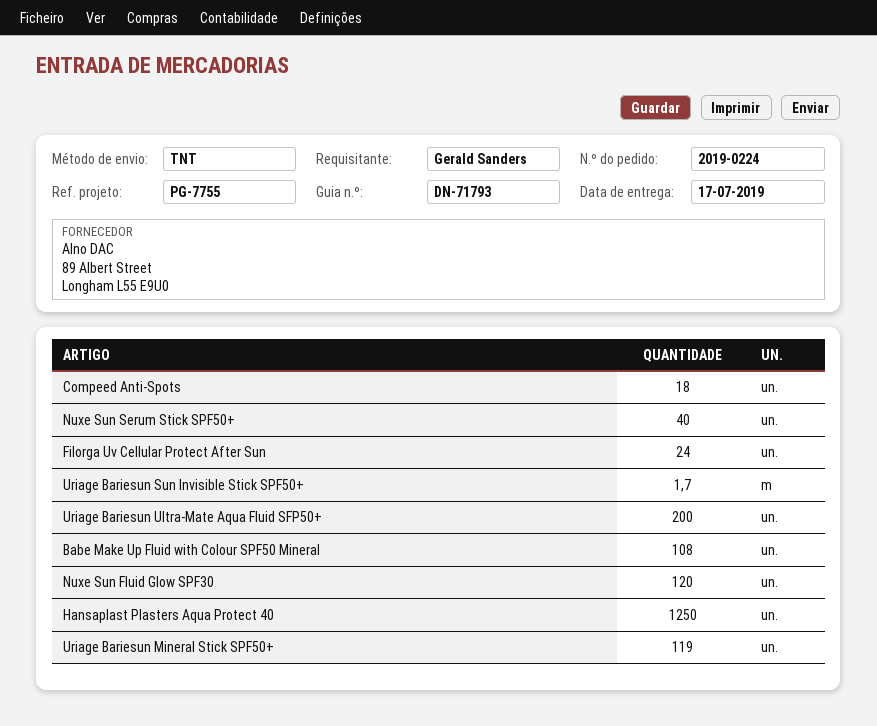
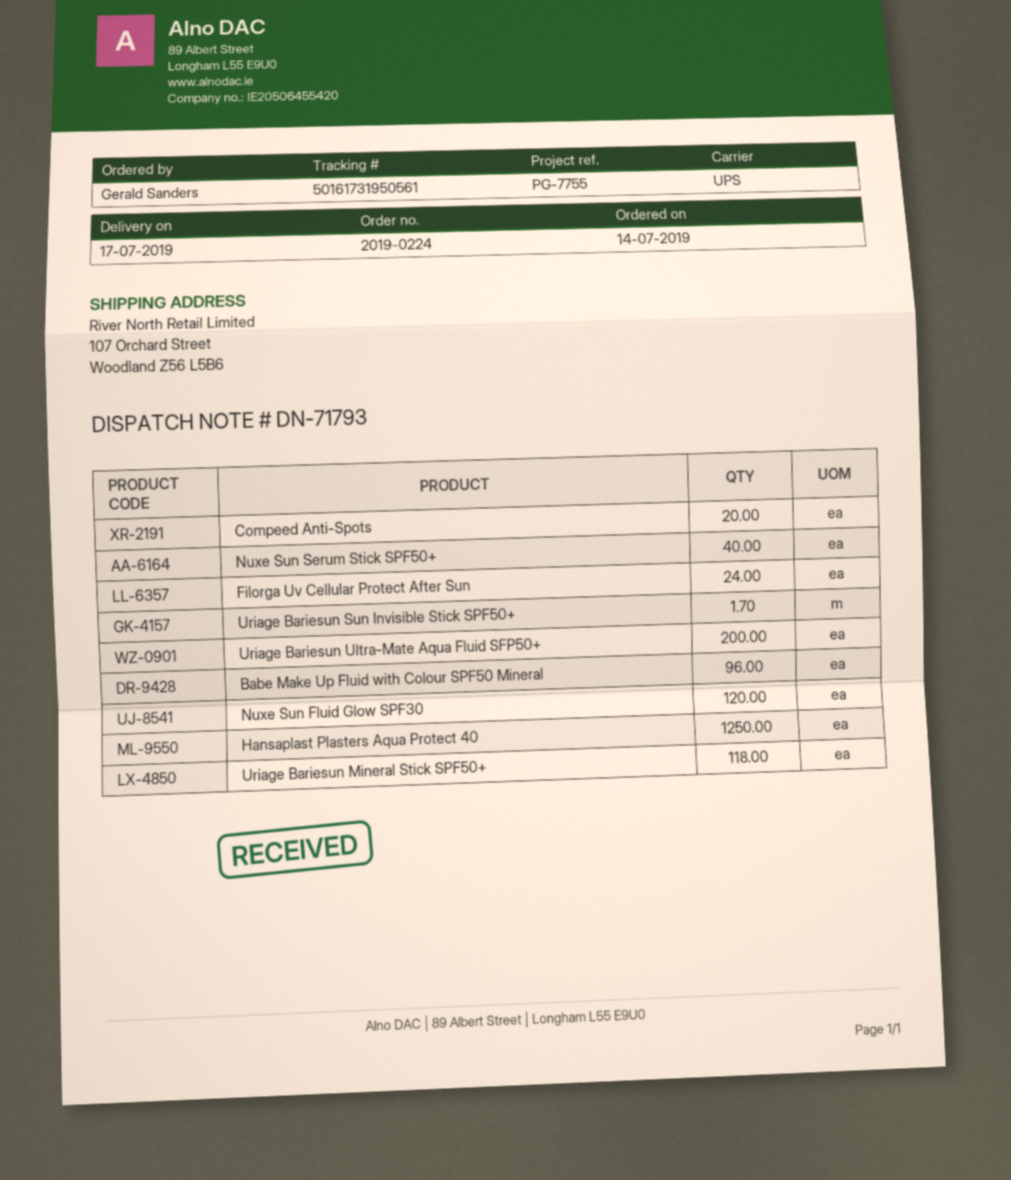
shipping method: TNT -> UPS
Compeed Anti-Spots: 18 -> 20
Babe Make Up Fluid with Colour SPF50 Mineral: 108 -> 96
Uriage Bariesun Mineral Stick SPF50+: 119 -> 118

